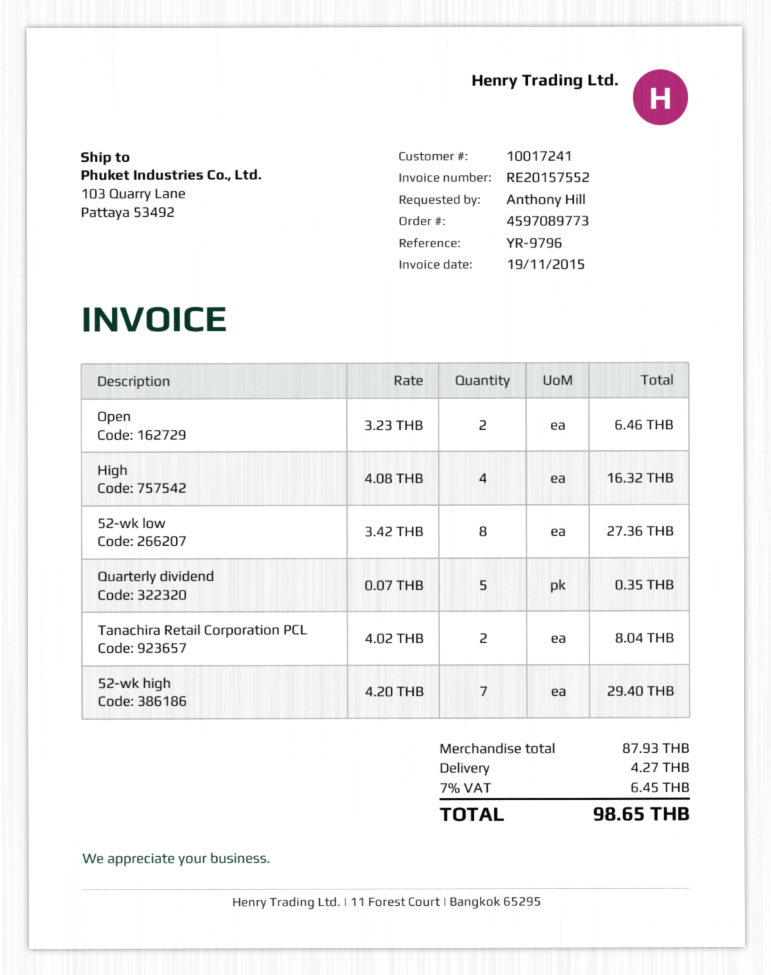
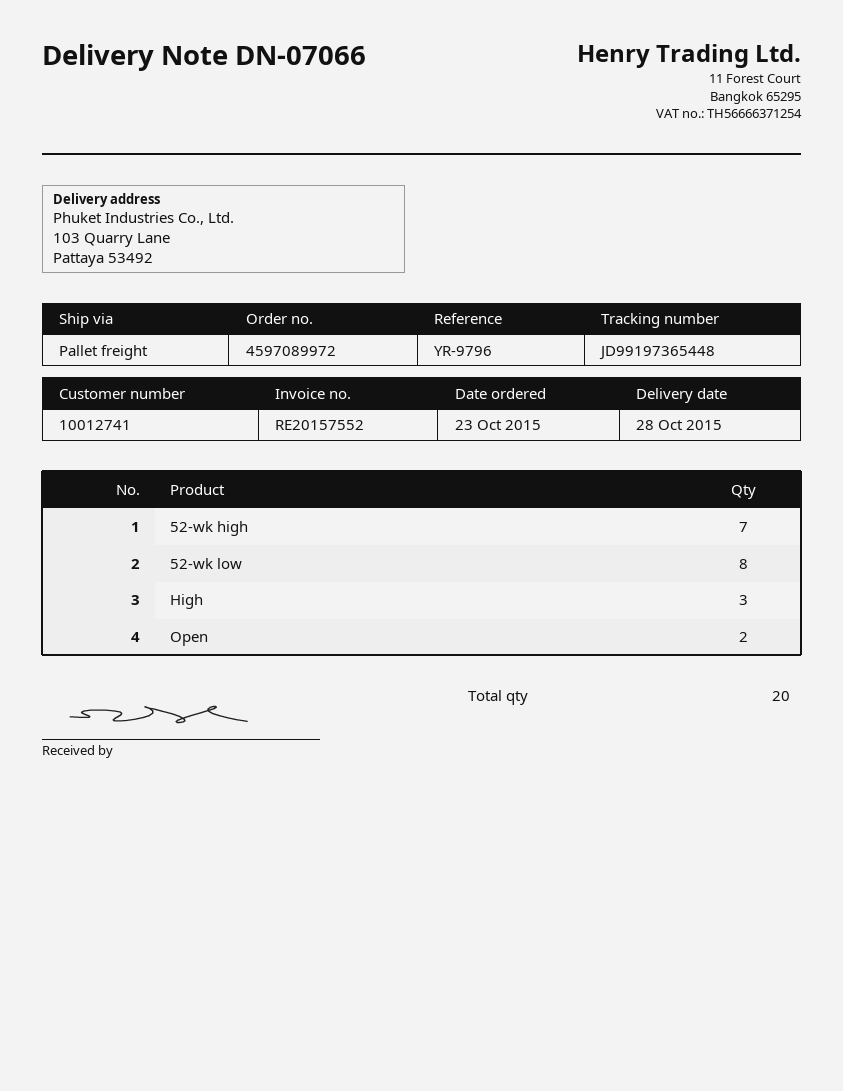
order number: 4597089773 -> 4597089972
customer number: 10017241 -> 10012741
High: 4 -> 3
Quarterly dividend: 5 -> none
Tanachira Retail Corporation PCL: 2 -> none

